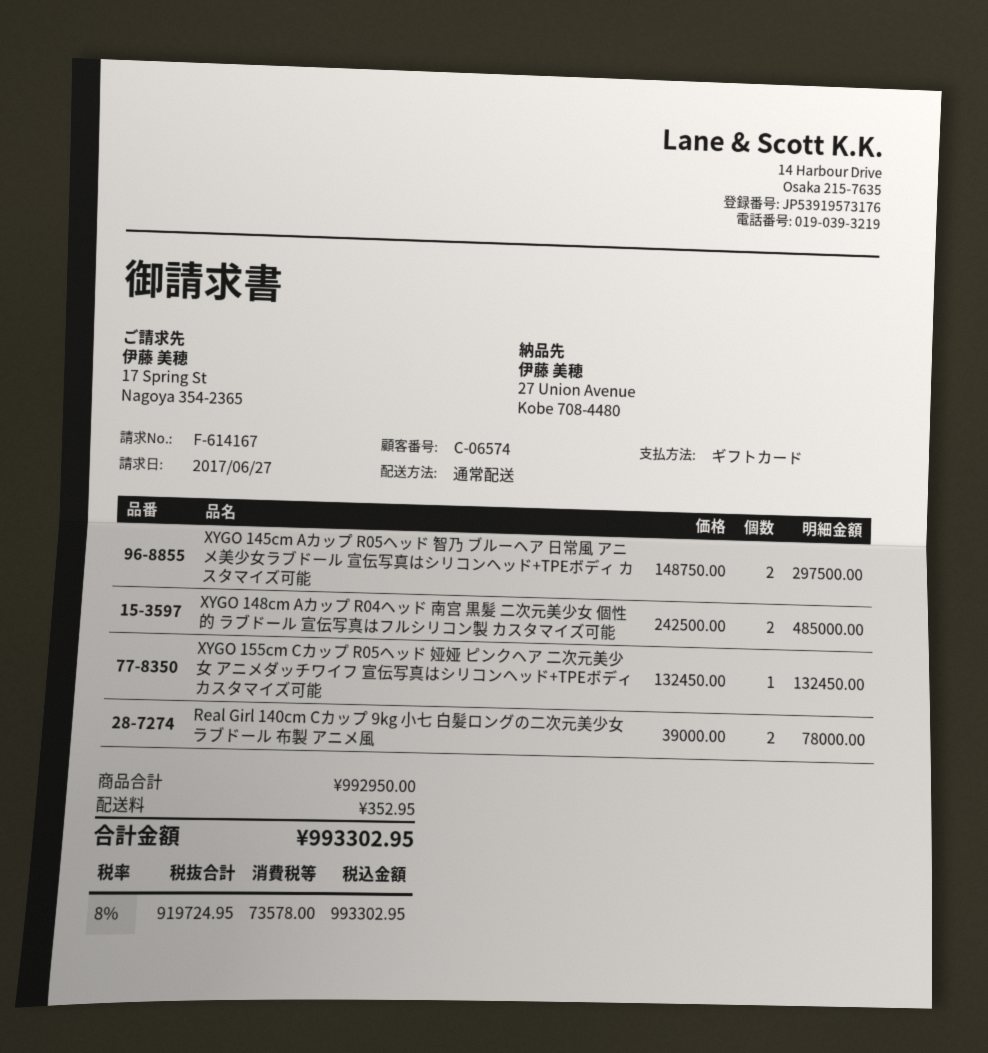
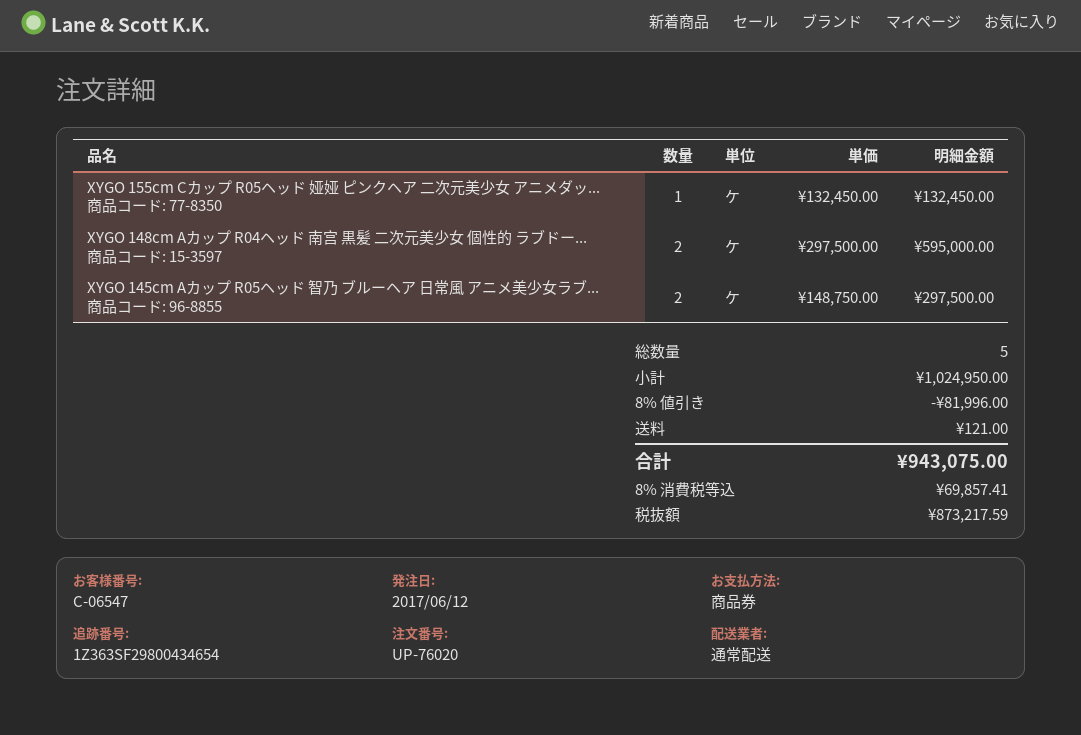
customer number: C-06574 -> C-06547
XYGO 148cm Aカップ R04ヘッド 南宫 黒髪 二次元美少女 個性的 ラブドール 宣伝写真はフルシリコン製 カスタマイズ可能: 2 x 242500.00 = 485000.00 -> 2 x 297500.00 = 595000.00
Real Girl 140cm Cカップ 9kg 小七 白髪ロングの二次元美少女ラブドール 布製 アニメ風: 2 x 39000.00 = 78000.00 -> none
subtotal: 992950.00 -> 1024950.00
discount: none -> 8% = 81996.00
shipping: 352.95 -> 121.00
net: 919724.95 -> 873217.59
tax: 8% = 73578.00 -> 8% = 69857.41
total: 993302.95 -> 943075.00

